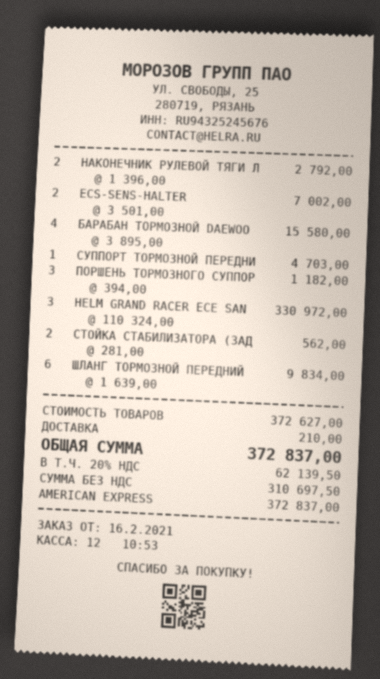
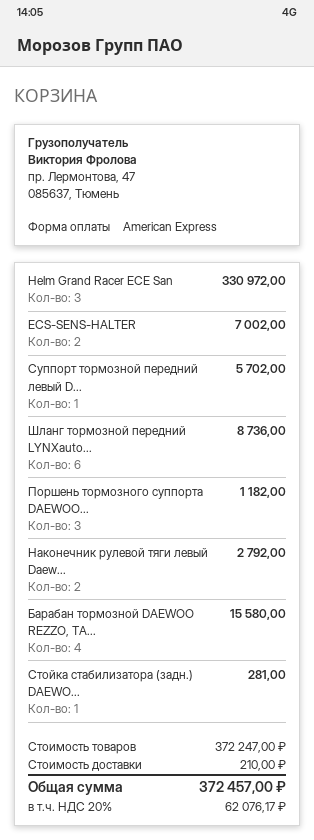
СУППОРТ ТОРМОЗНОЙ ПЕРЕДНИ: 1 for 4703.00 -> 1 for 5702.00
СТОЙКА СТАБИЛИЗАТОРА (ЗАД: 2 for 562.00 -> 1 for 281.00
ШЛАНГ ТОРМОЗНОЙ ПЕРЕДНИЙ: 6 for 9834.00 -> 6 for 8736.00
subtotal: 372627.00 -> 372247.00
tax: 20% = 62139.50 -> 20% = 62076.17
total: 372837.00 -> 372457.00

